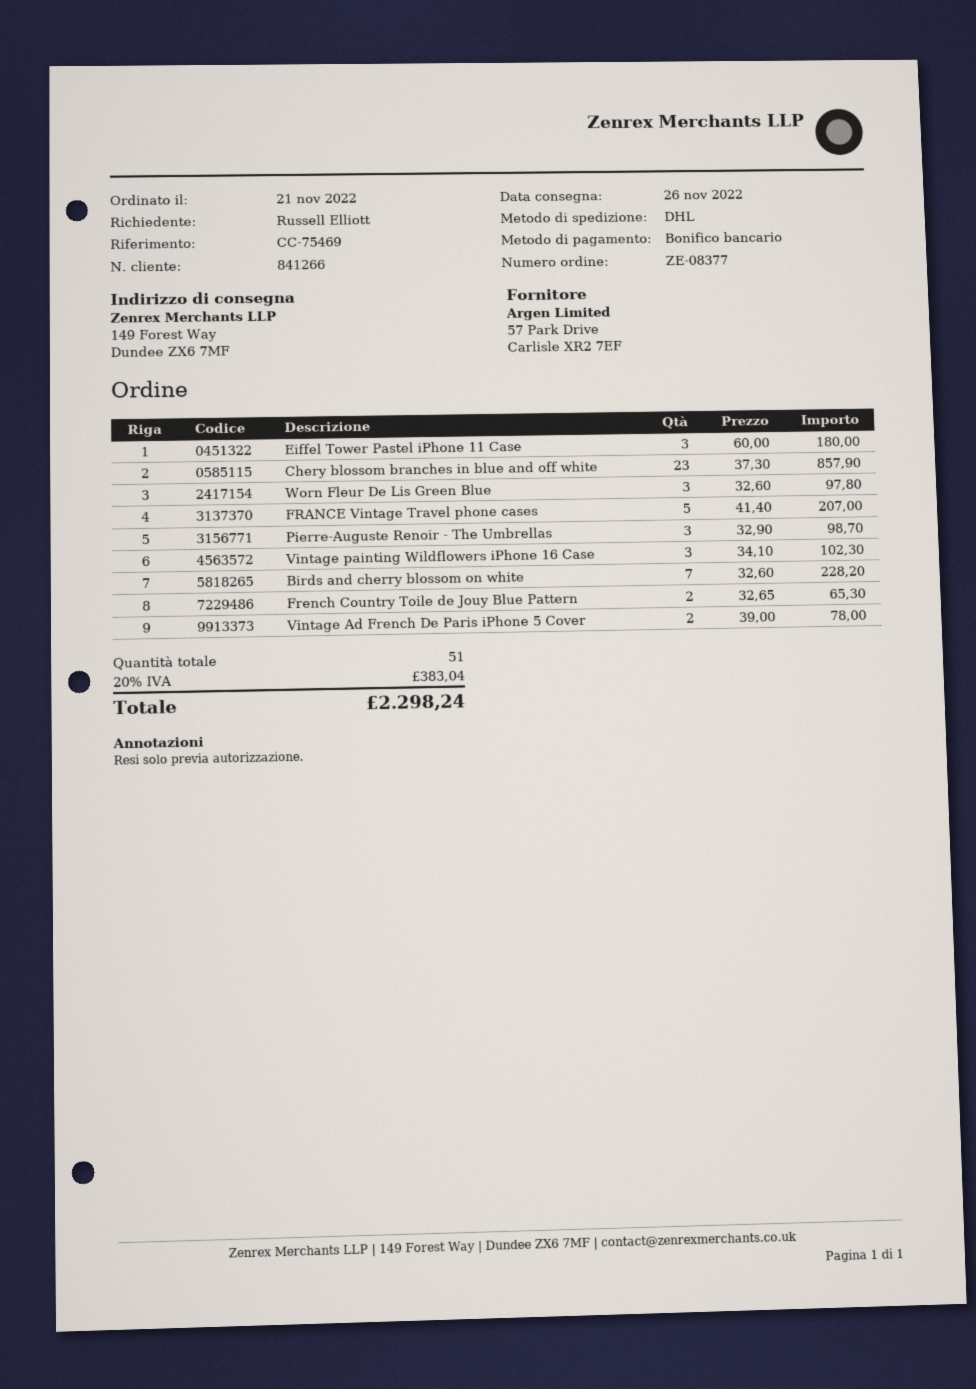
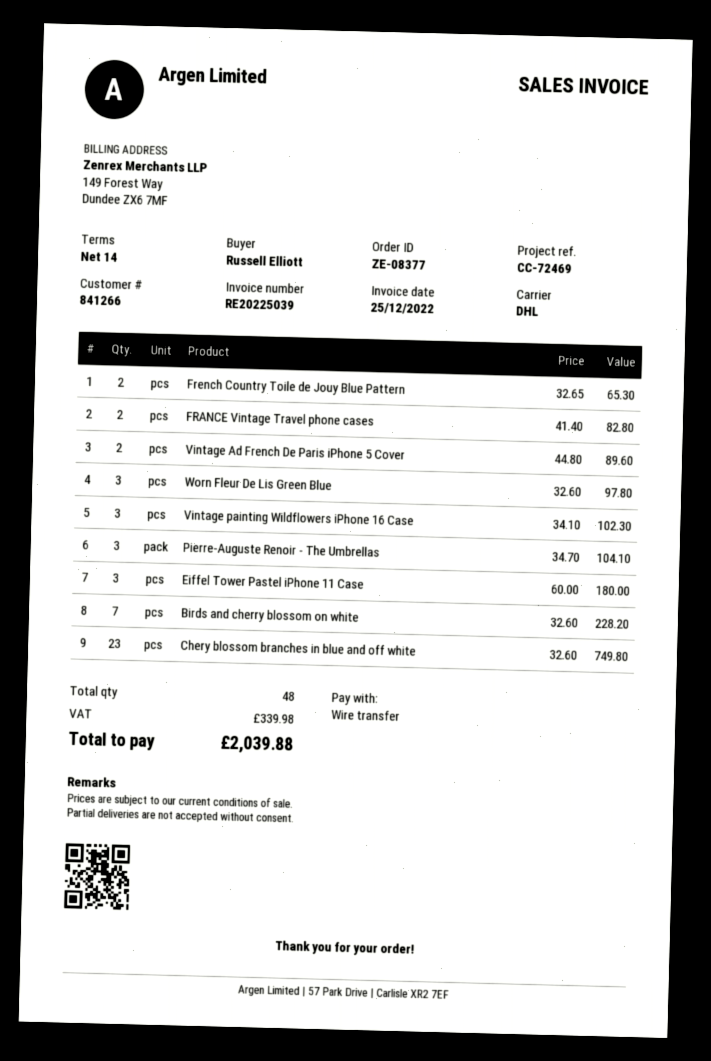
reference: CC-75469 -> CC-72469
Chery blossom branches in blue and off white: 23 x 37.30 = 857.90 -> 23 x 32.60 = 749.80
FRANCE Vintage Travel phone cases: 5 x 41.40 = 207.00 -> 2 x 41.40 = 82.80
Pierre-Auguste Renoir - The Umbrellas: 3 x 32.90 = 98.70 -> 3 x 34.70 = 104.10
Vintage Ad French De Paris iPhone 5 Cover: 2 x 39.00 = 78.00 -> 2 x 44.80 = 89.60
total quantity: 51 -> 48
tax: 383.04 -> 339.98
total: 2298.24 -> 2039.88

